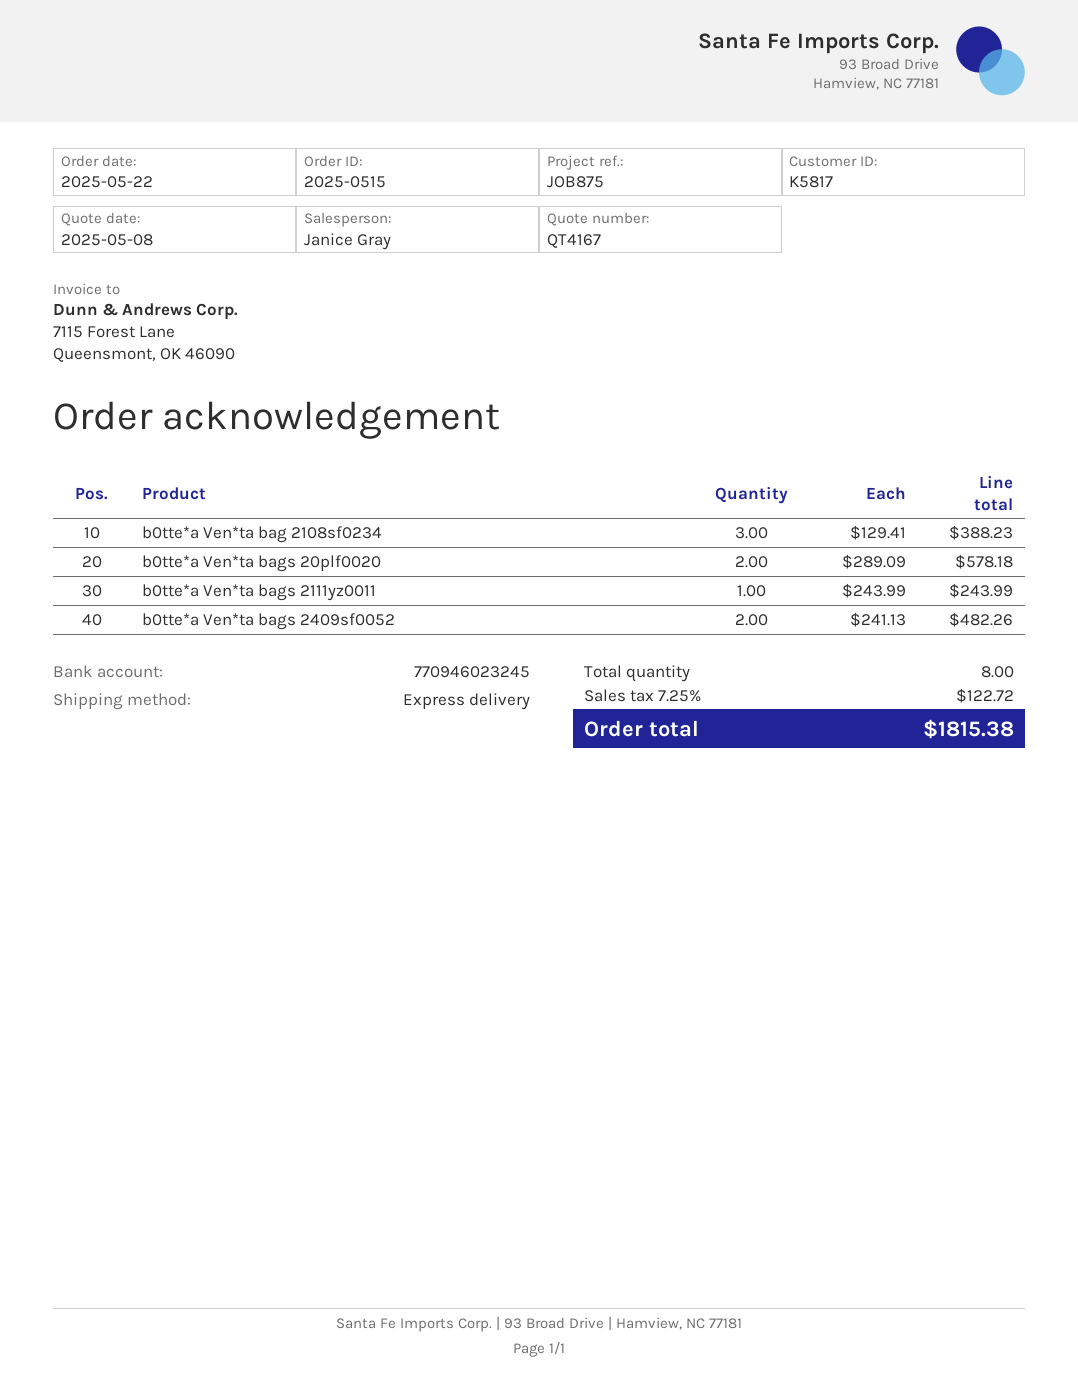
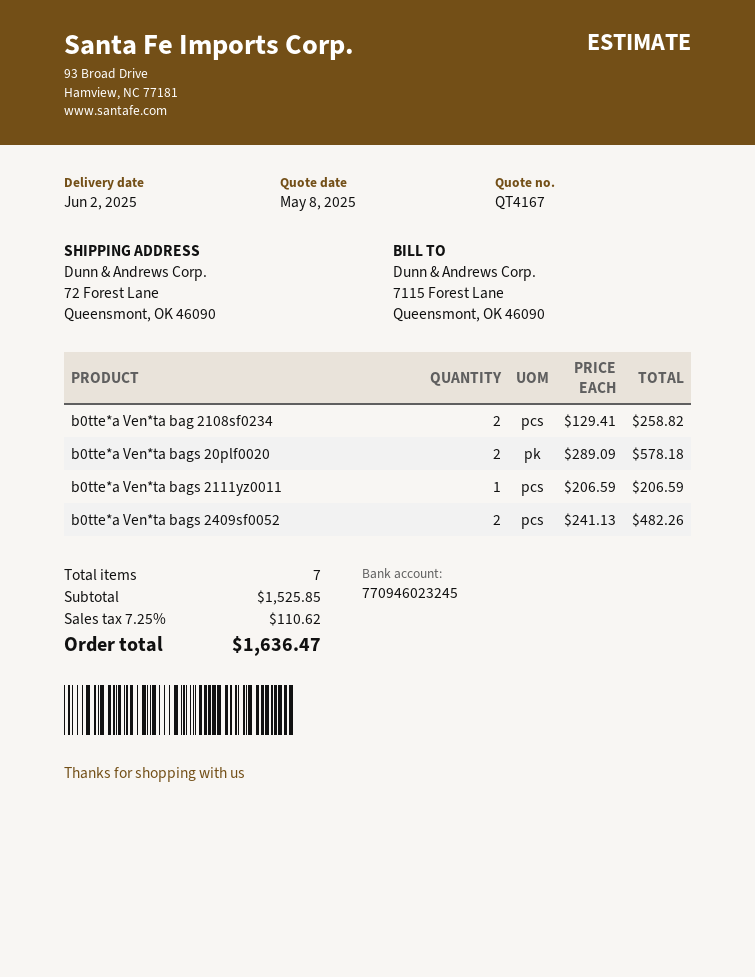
b0tte*a Ven*ta bag 2108sf0234: 3 x 129.41 = 388.23 -> 2 x 129.41 = 258.82
b0tte*a Ven*ta bags 2111yz0011: 1 x 243.99 = 243.99 -> 1 x 206.59 = 206.59
total quantity: 8 -> 7
tax: 7.25% = 122.72 -> 7.25% = 110.62
total: 1815.38 -> 1636.47

